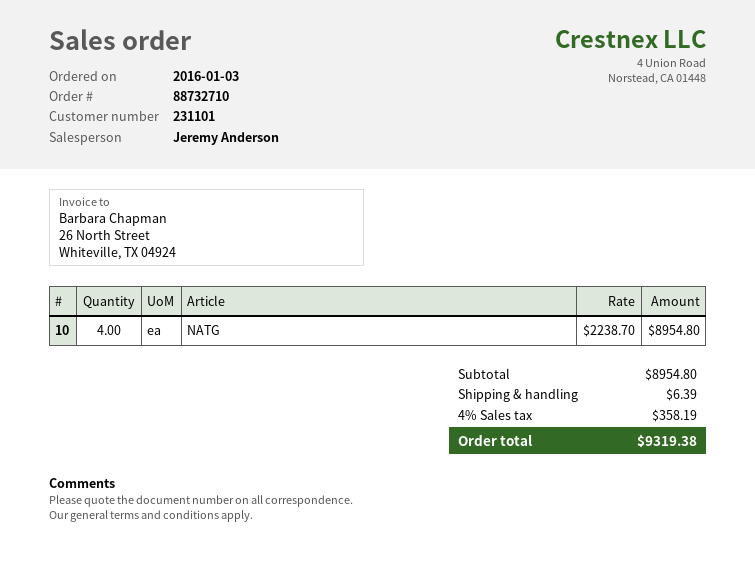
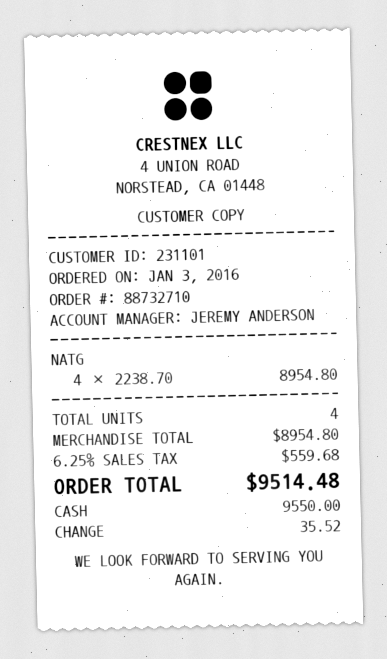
shipping: 6.39 -> none
tax: 4% = 358.19 -> 6.25% = 559.68
total: 9319.38 -> 9514.48

